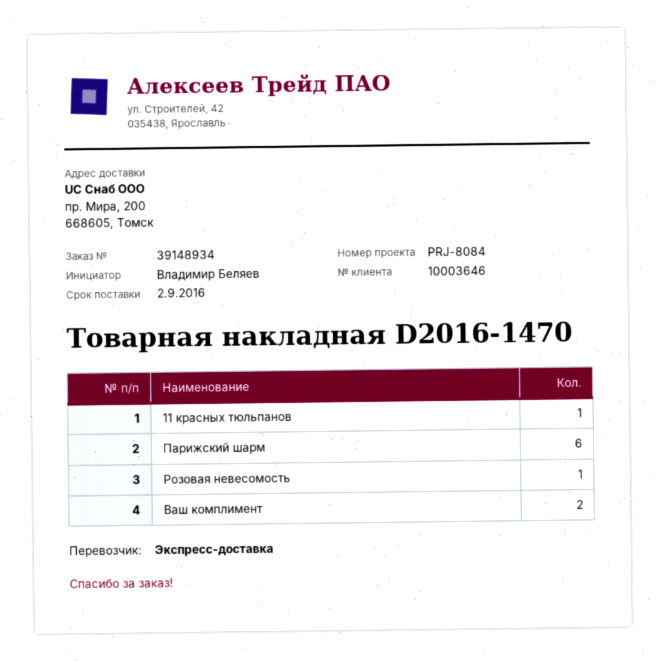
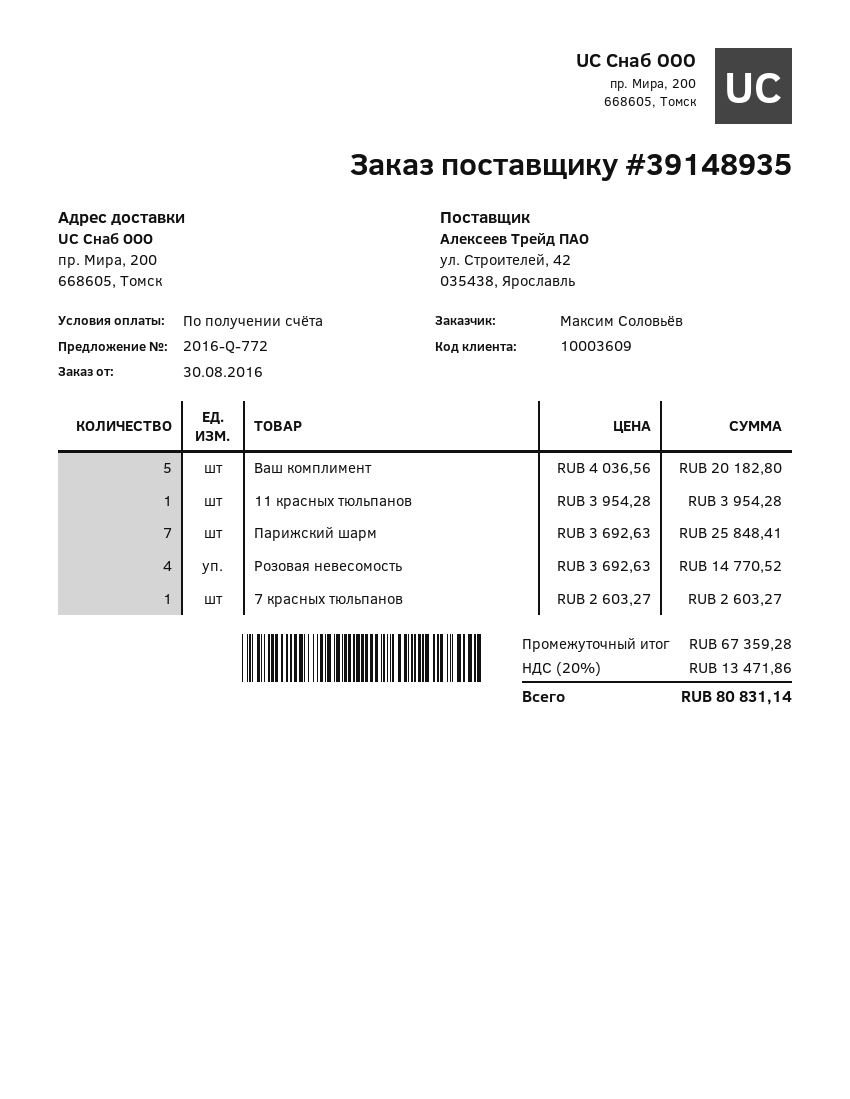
order number: 39148934 -> 39148935
customer number: 10003646 -> 10003609
ordered by: Владимир Беляев -> Максим Соловьёв
Парижский шарм: 6 -> 7
Розовая невесомость: 1 -> 4
Ваш комплимент: 2 -> 5
7 красных тюльпанов: none -> 1

